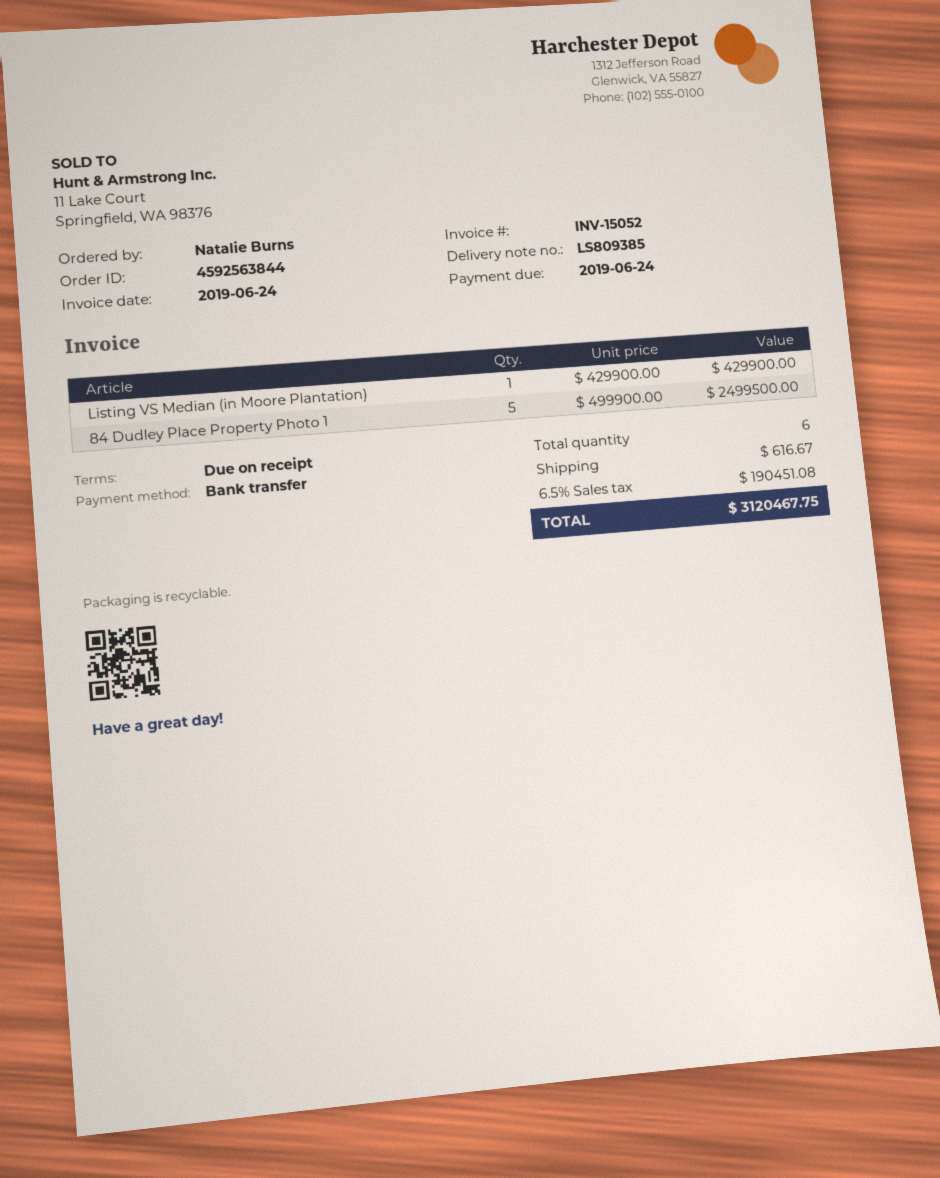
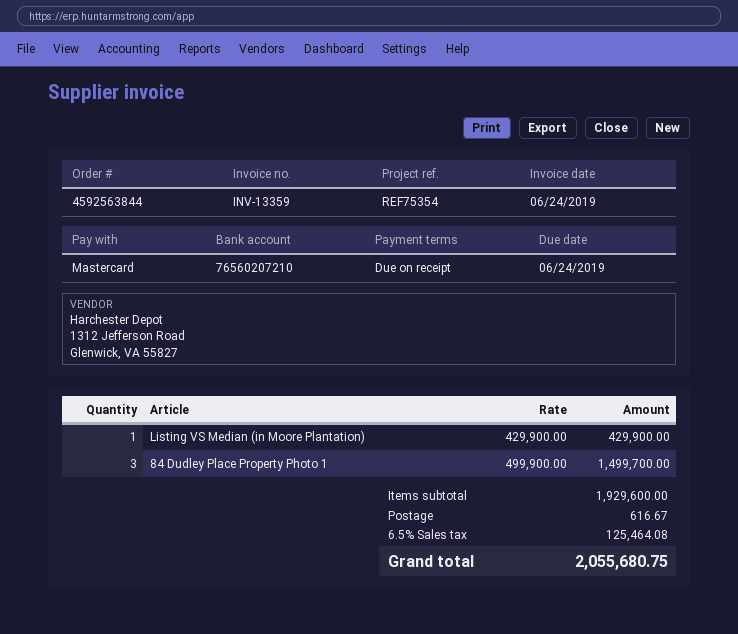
invoice number: INV-15052 -> INV-13359
payment method: bank transfer -> Mastercard
84 Dudley Place Property Photo 1: 5 x 499900.00 = 2499500.00 -> 3 x 499900.00 = 1499700.00
tax: 6.5% = 190451.08 -> 6.5% = 125464.08
total: 3120467.75 -> 2055680.75

